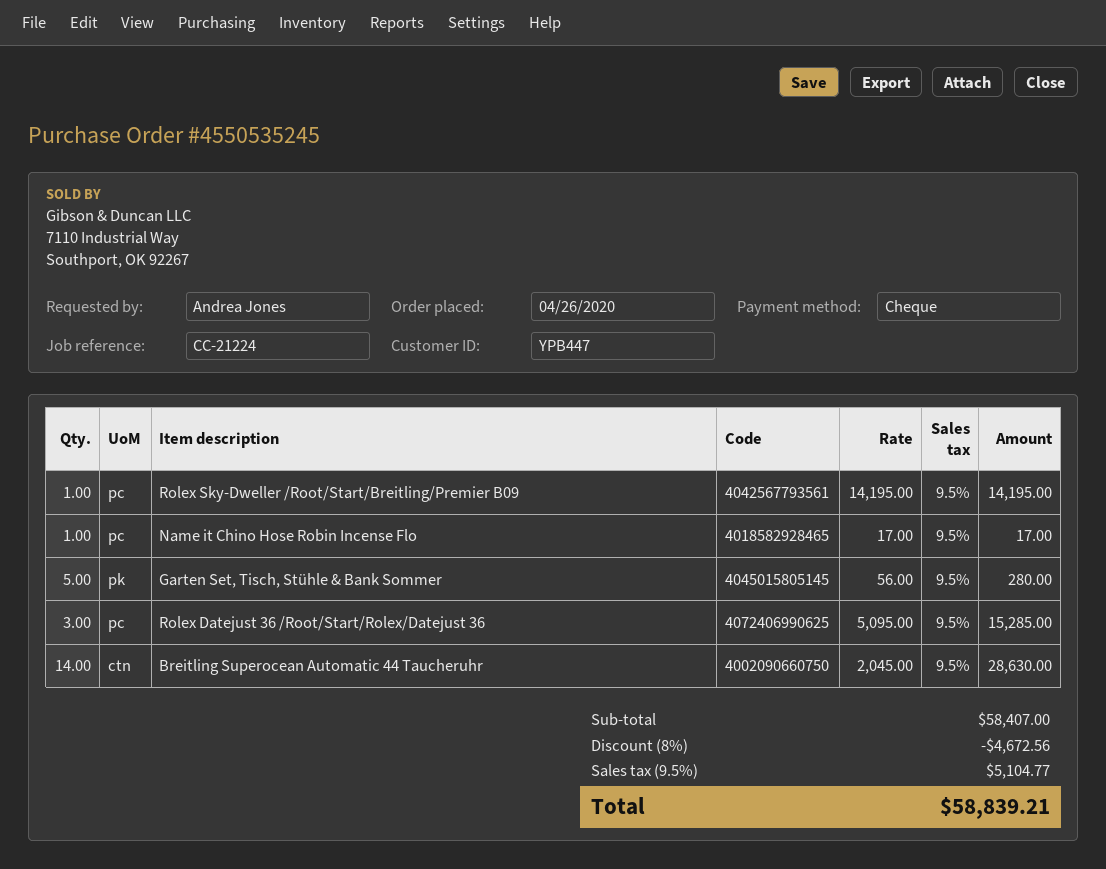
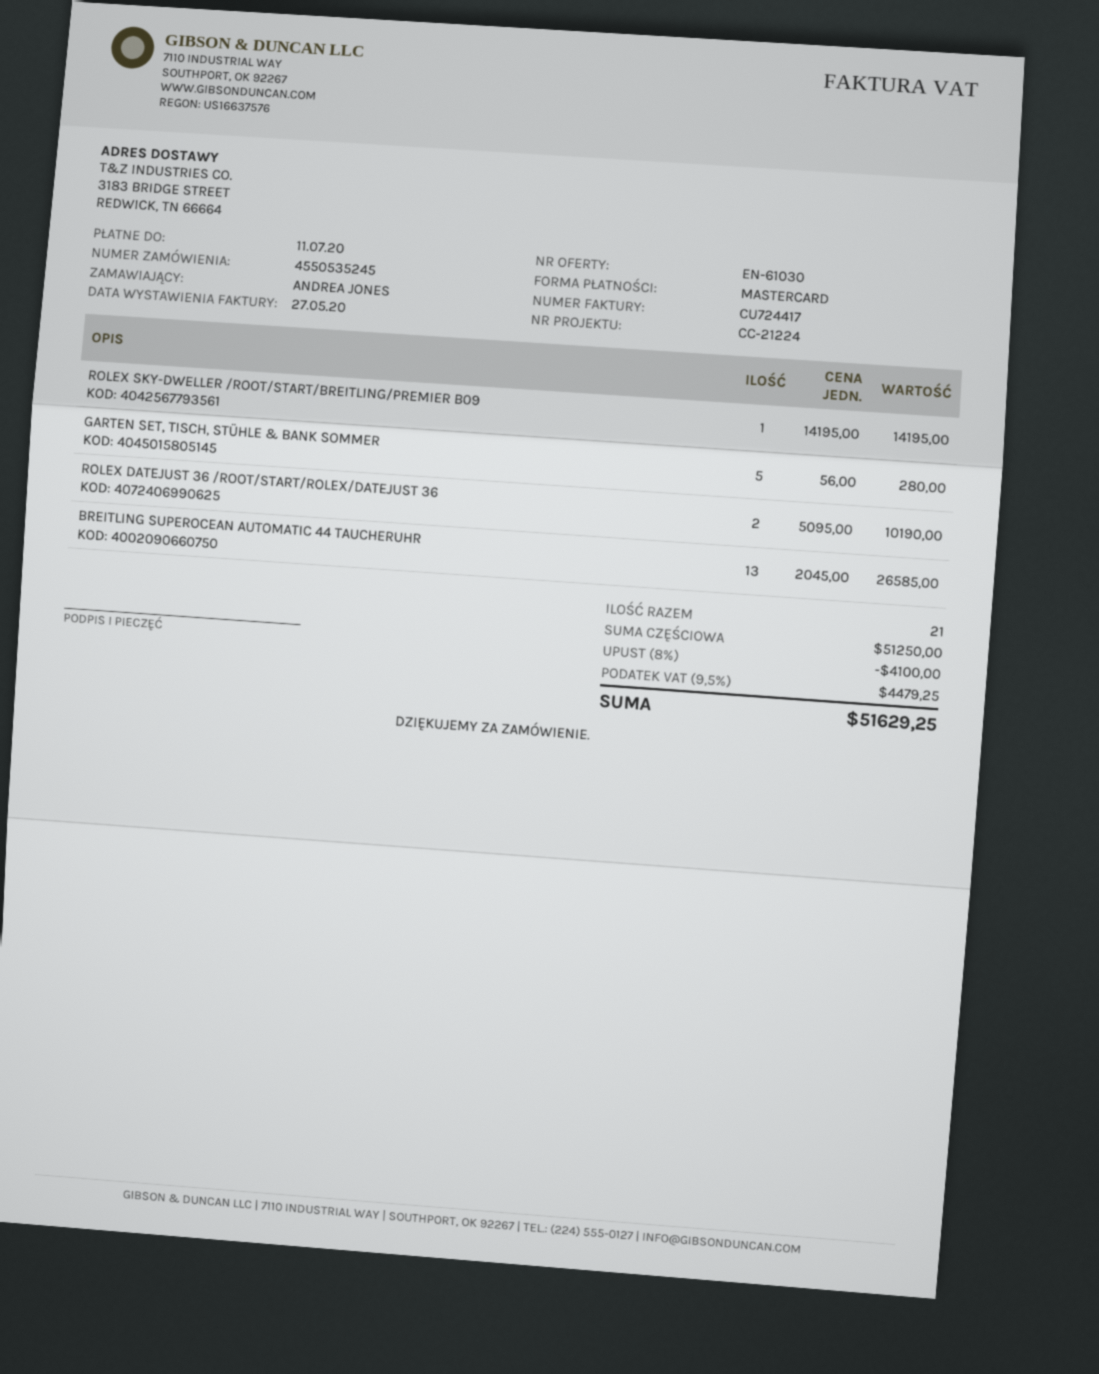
payment method: cheque -> Mastercard
Name it Chino Hose Robin Incense Flo: 1 x 17.00 = 17.00 -> none
Rolex Datejust 36 /Root/Start/Rolex/Datejust 36: 3 x 5095.00 = 15285.00 -> 2 x 5095.00 = 10190.00
Breitling Superocean Automatic 44 Taucheruhr: 14 x 2045.00 = 28630.00 -> 13 x 2045.00 = 26585.00
subtotal: 58407.00 -> 51250.00
discount: 8% = 4672.56 -> 8% = 4100.00
tax: 9.5% = 5104.77 -> 9.5% = 4479.25
total: 58839.21 -> 51629.25

